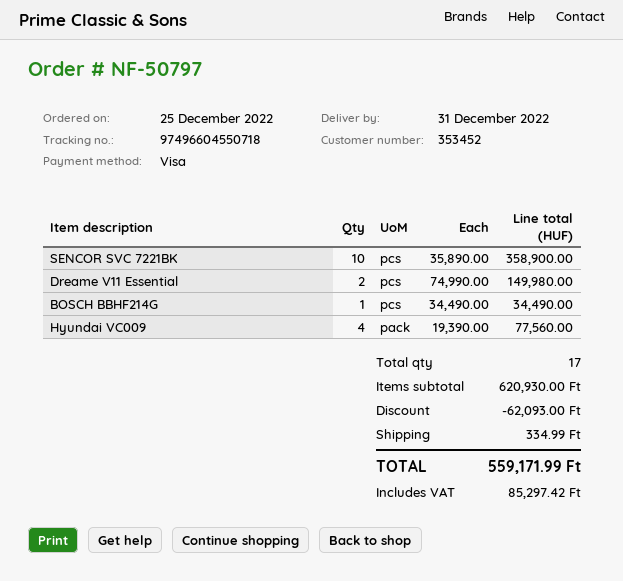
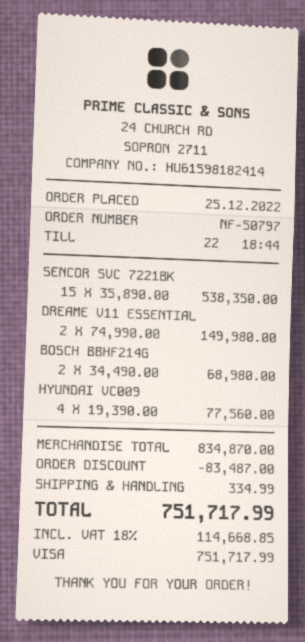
SENCOR SVC 7221BK: 10 x 35890.00 = 358900.00 -> 15 x 35890.00 = 538350.00
BOSCH BBHF214G: 1 x 34490.00 = 34490.00 -> 2 x 34490.00 = 68980.00
subtotal: 620930.00 -> 834870.00
discount: 62093.00 -> 83487.00
tax: 85297.42 -> 114668.85
total: 559171.99 -> 751717.99

